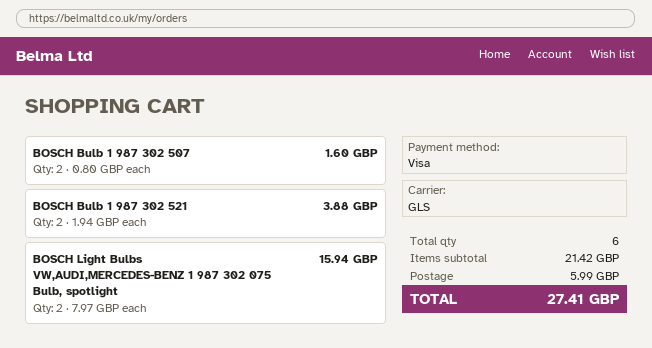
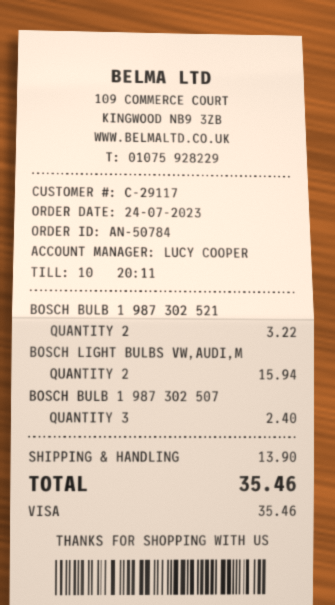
BOSCH Bulb 1 987 302 507: 2 for 1.60 -> 3 for 2.40
BOSCH Bulb 1 987 302 521: 2 for 3.88 -> 2 for 3.22
shipping: 5.99 -> 13.90
total: 27.41 -> 35.46

